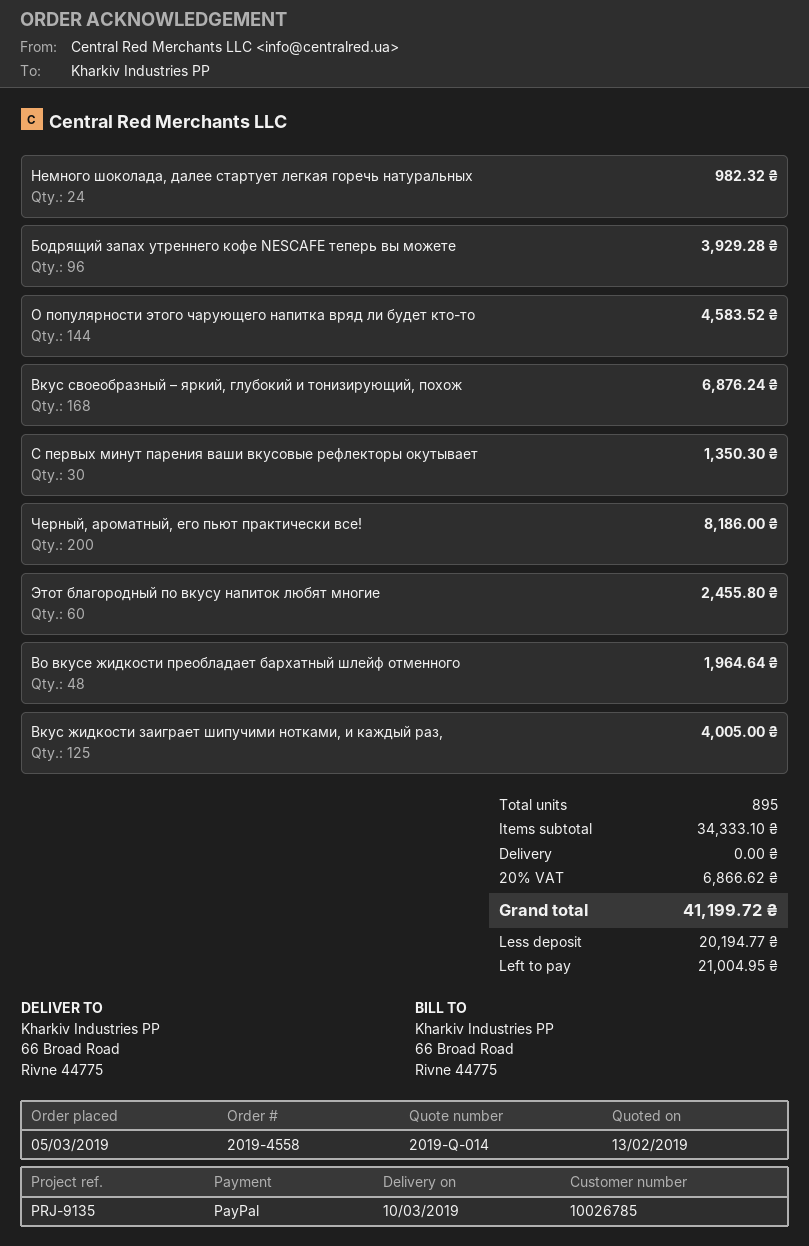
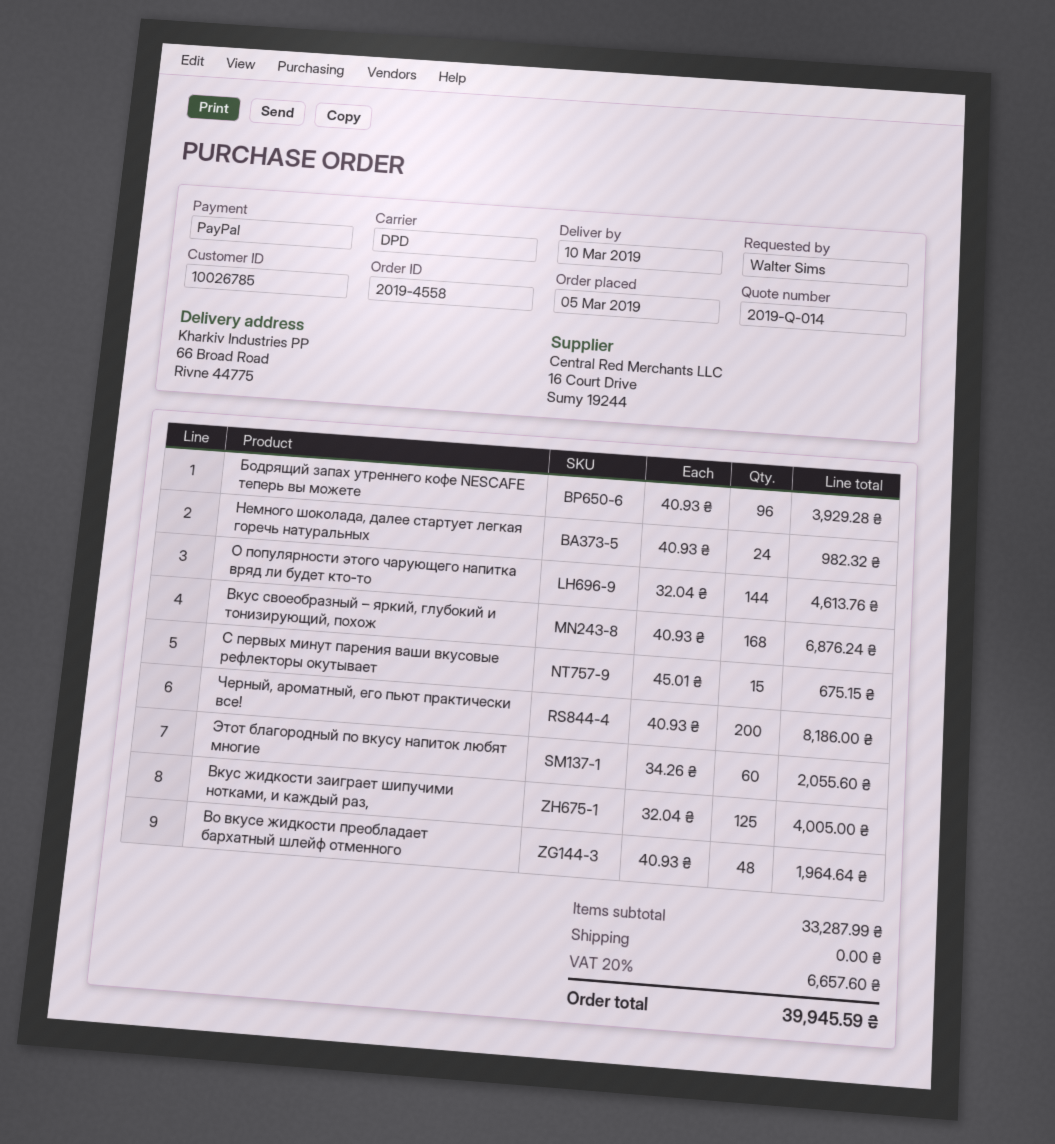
О популярности этого чарующего напитка вряд ли будет кто-то: 144 for 4583.52 -> 144 for 4613.76
С первых минут парения ваши вкусовые рефлекторы окутывает: 30 for 1350.30 -> 15 for 675.15
Этот благородный по вкусу напиток любят многие: 60 for 2455.80 -> 60 for 2055.60
subtotal: 34333.10 -> 33287.99
tax: 20% = 6866.62 -> 20% = 6657.60
total: 41199.72 -> 39945.59

